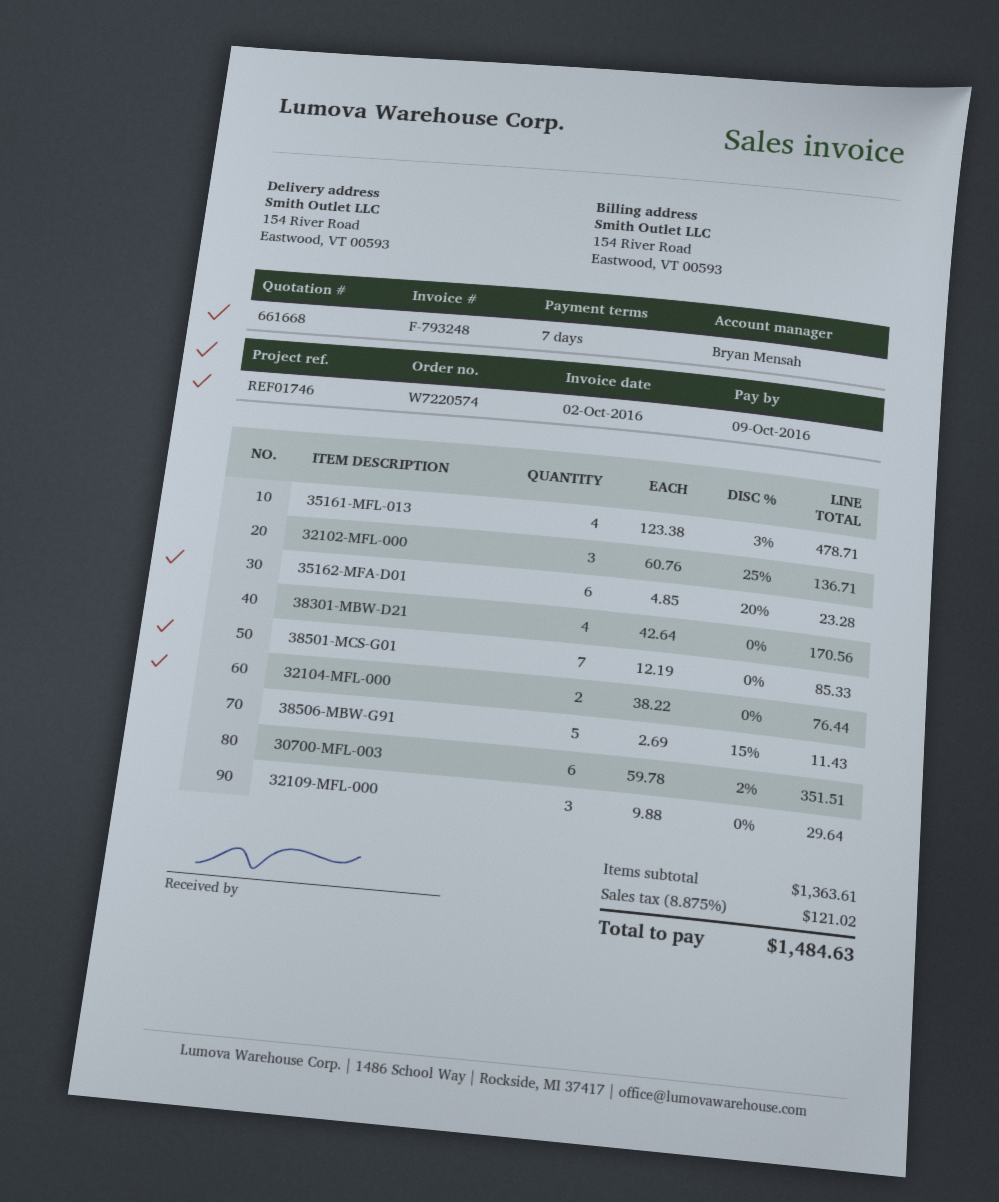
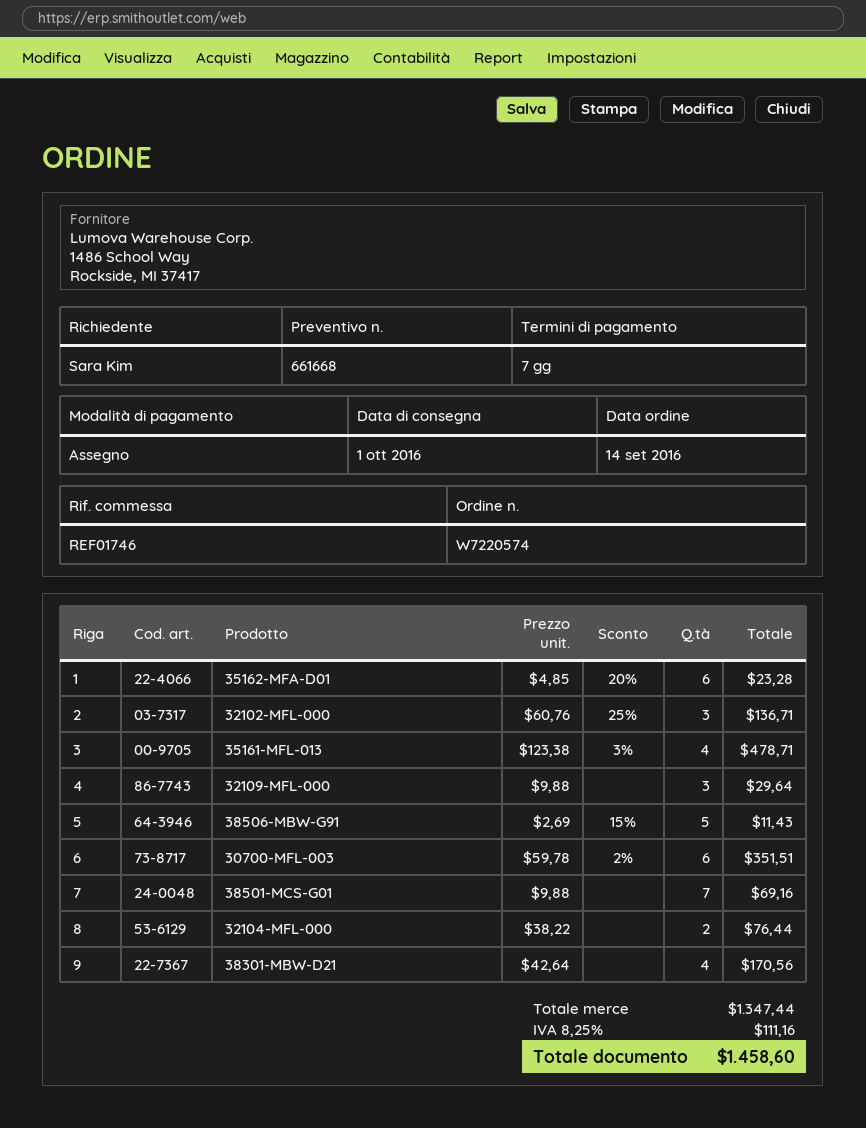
38501-MCS-G01: 7 x 12.19 = 85.33 -> 7 x 9.88 = 69.16
subtotal: 1363.61 -> 1347.44
tax: 8.875% = 121.02 -> 8.25% = 111.16
total: 1484.63 -> 1458.60

